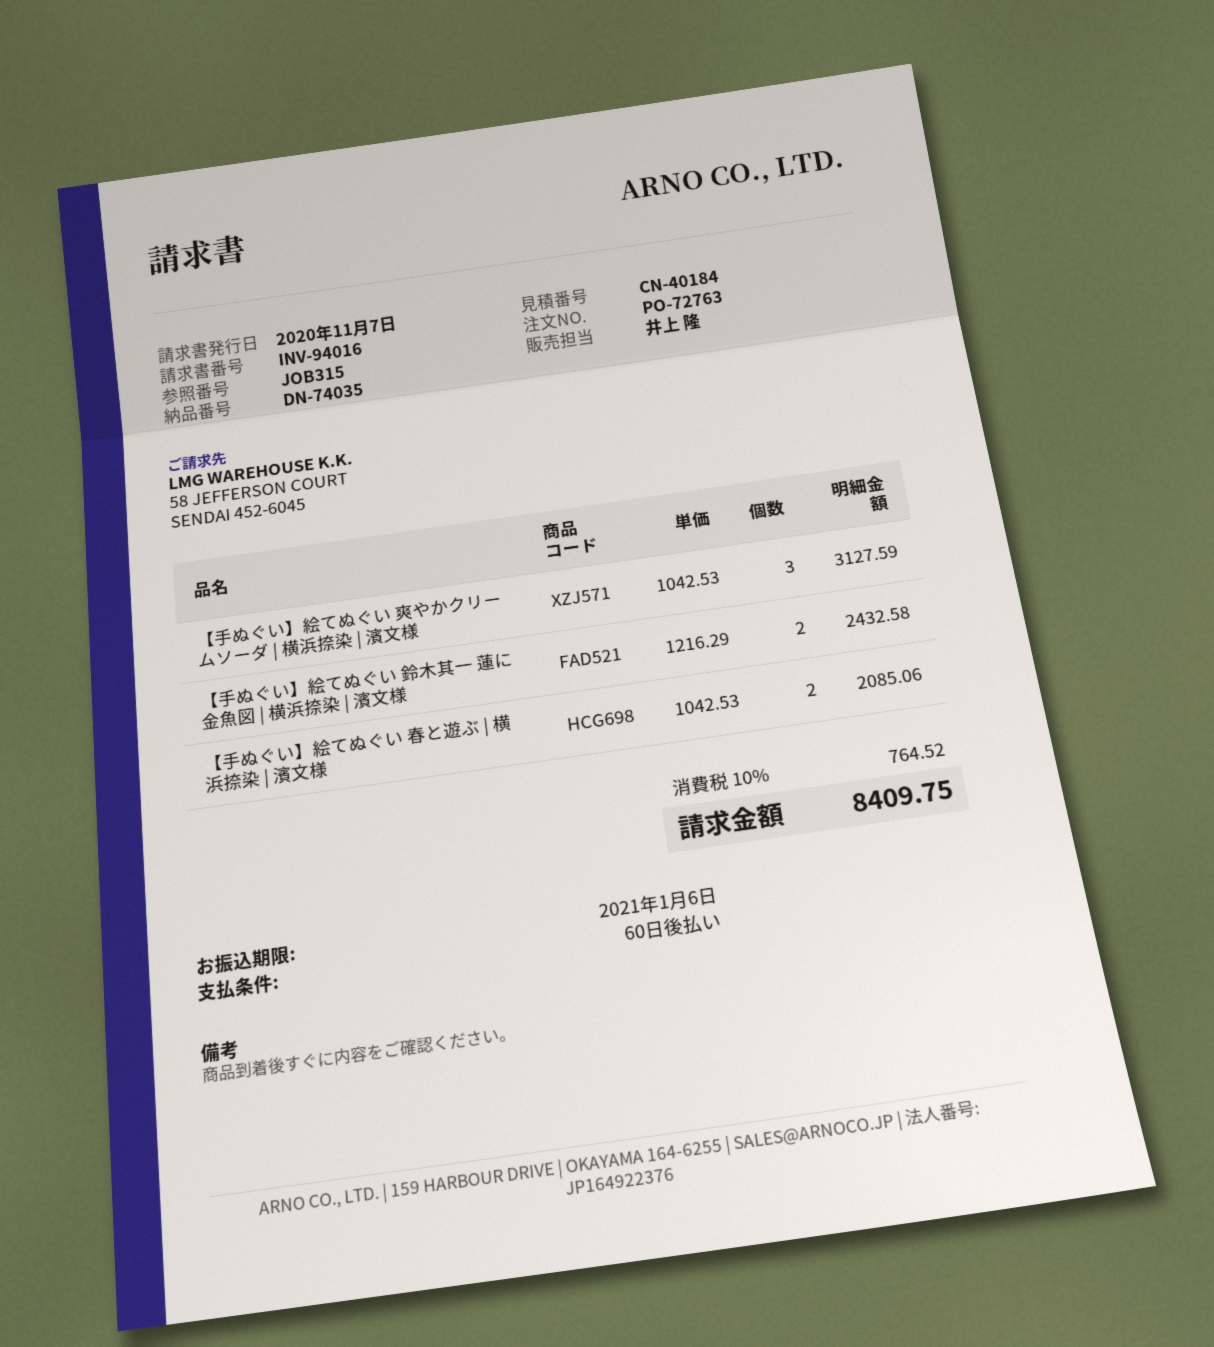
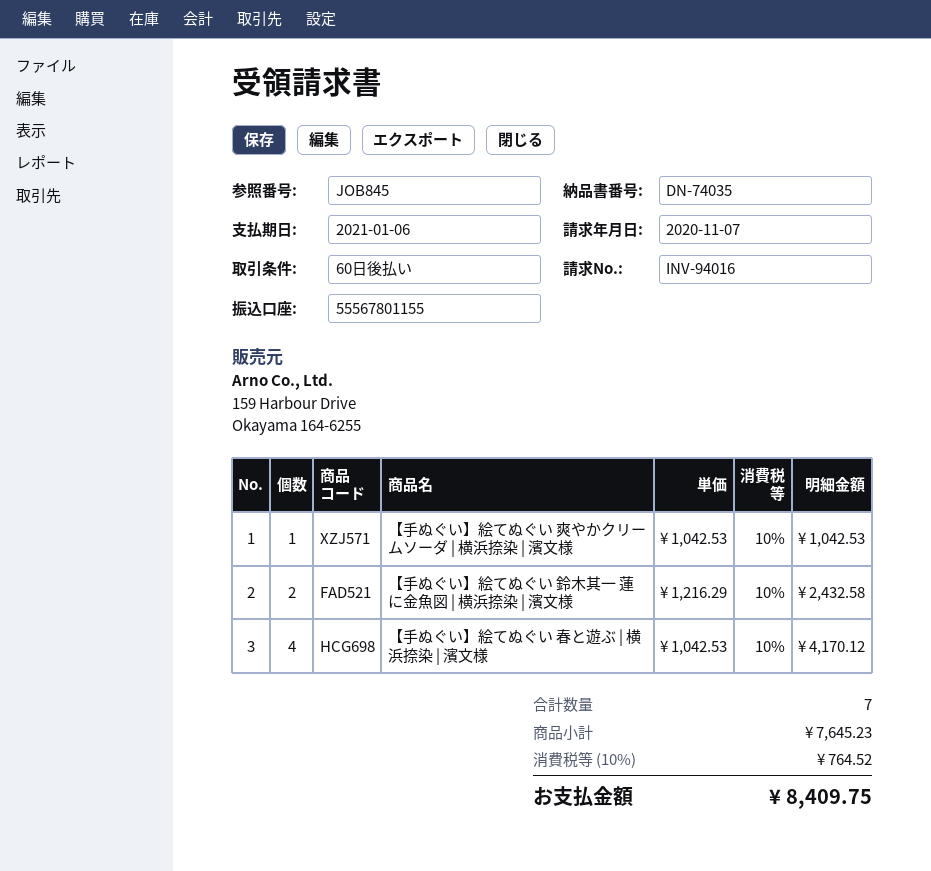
reference: JOB315 -> JOB845
【手ぬぐい】絵てぬぐい 爽やかクリームソーダ | 横浜捺染 | 濱文様: 3 x 1042.53 = 3127.59 -> 1 x 1042.53 = 1042.53
【手ぬぐい】絵てぬぐい 春と遊ぶ | 横浜捺染 | 濱文様: 2 x 1042.53 = 2085.06 -> 4 x 1042.53 = 4170.12

